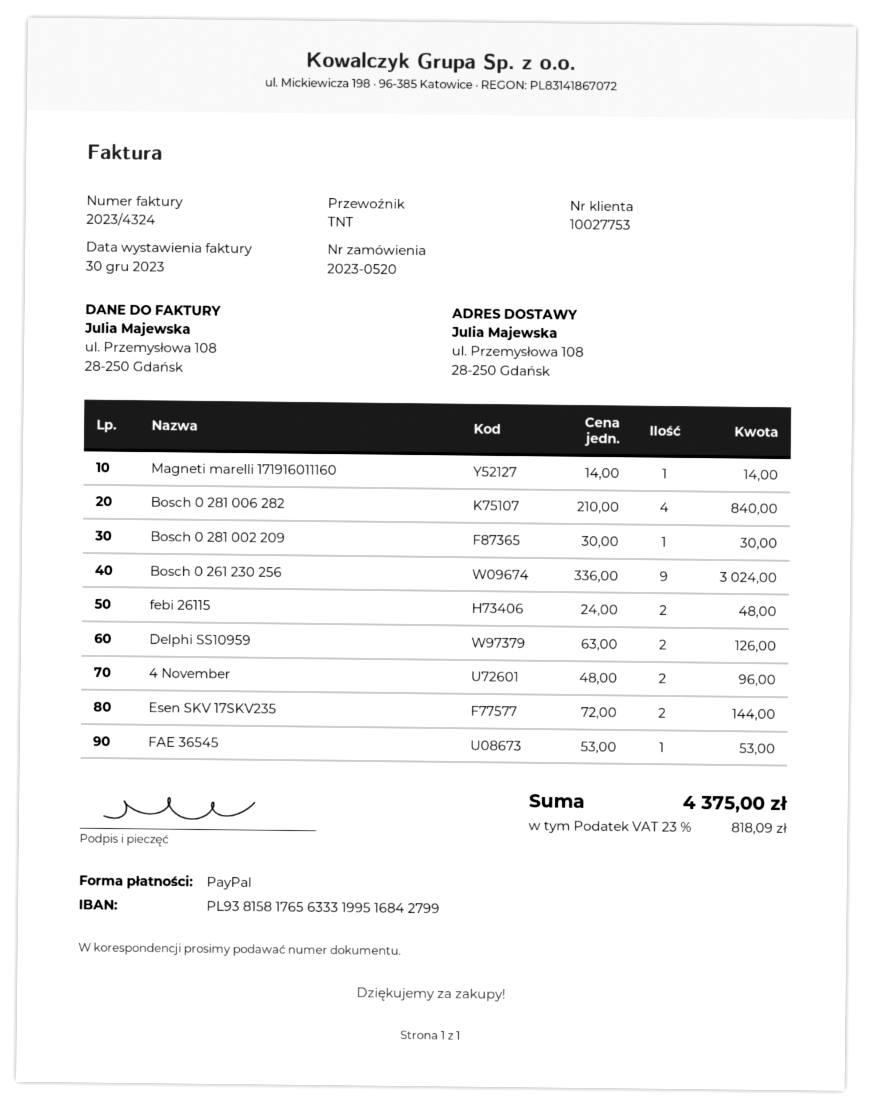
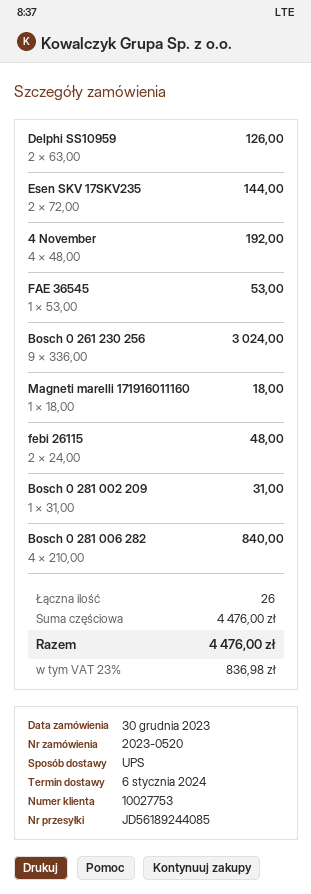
shipping method: TNT -> UPS
Magneti marelli 171916011160: 1 x 14.00 = 14.00 -> 1 x 18.00 = 18.00
Bosch 0 281 002 209: 1 x 30.00 = 30.00 -> 1 x 31.00 = 31.00
4 November: 2 x 48.00 = 96.00 -> 4 x 48.00 = 192.00
tax: 23% = 818.09 -> 23% = 836.98
total: 4375.00 -> 4476.00

